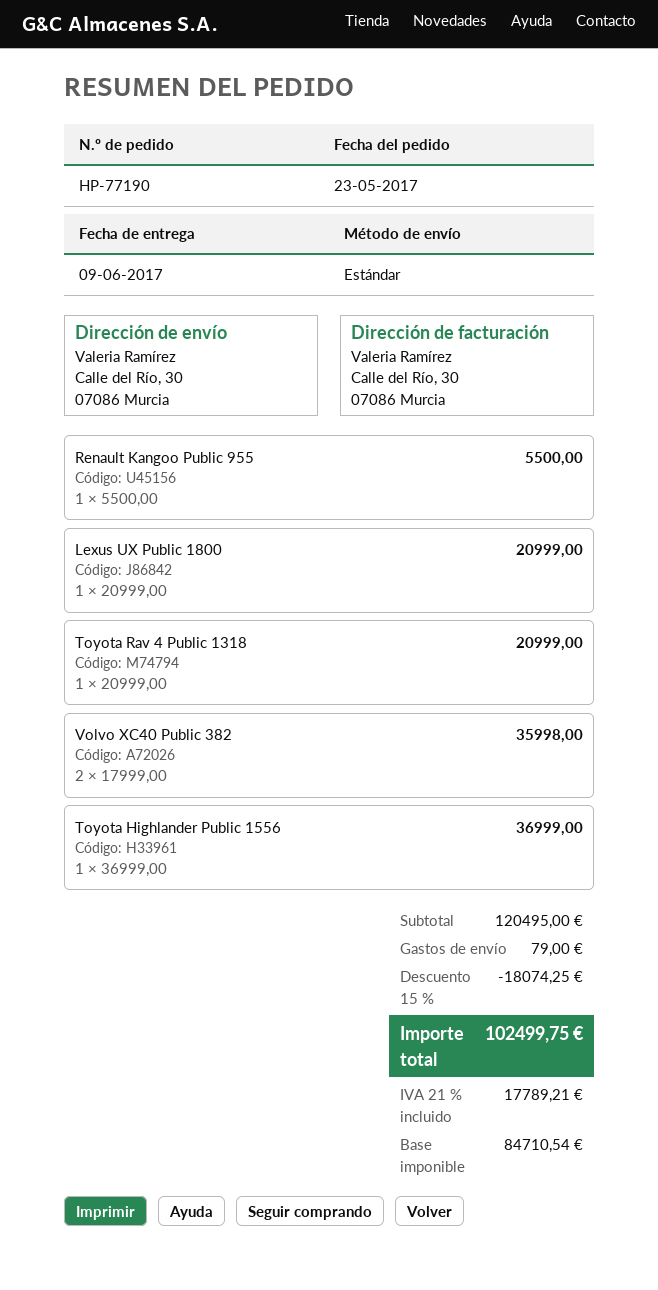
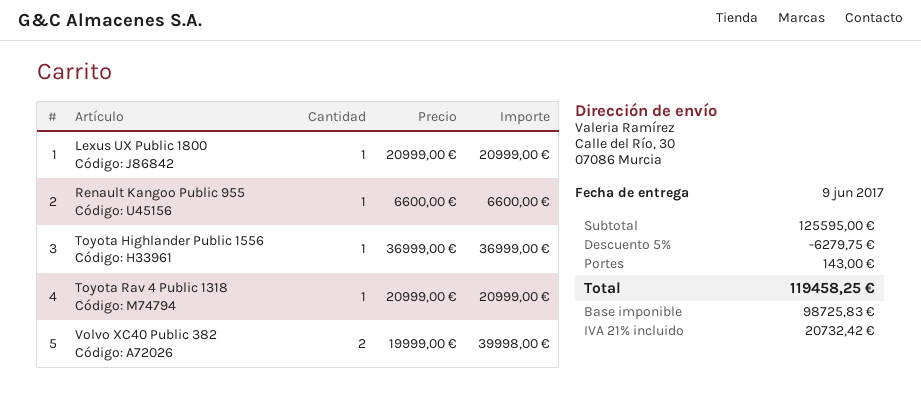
Renault Kangoo Public 955: 1 x 5500.00 = 5500.00 -> 1 x 6600.00 = 6600.00
Volvo XC40 Public 382: 2 x 17999.00 = 35998.00 -> 2 x 19999.00 = 39998.00
subtotal: 120495.00 -> 125595.00
discount: 15% = 18074.25 -> 5% = 6279.75
shipping: 79.00 -> 143.00
net: 84710.54 -> 98725.83
tax: 21% = 17789.21 -> 21% = 20732.42
total: 102499.75 -> 119458.25

